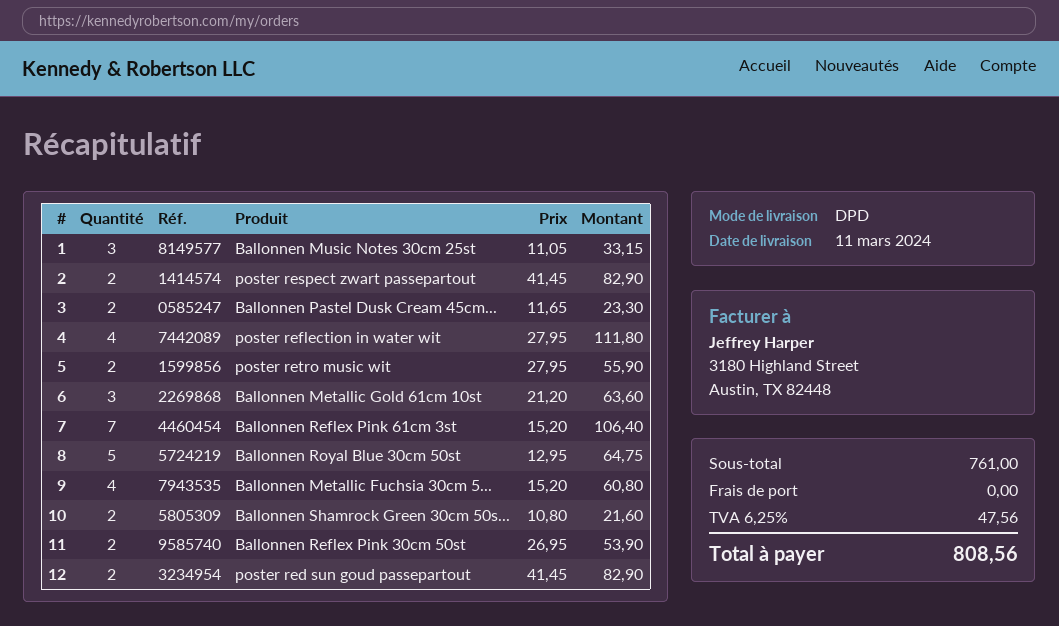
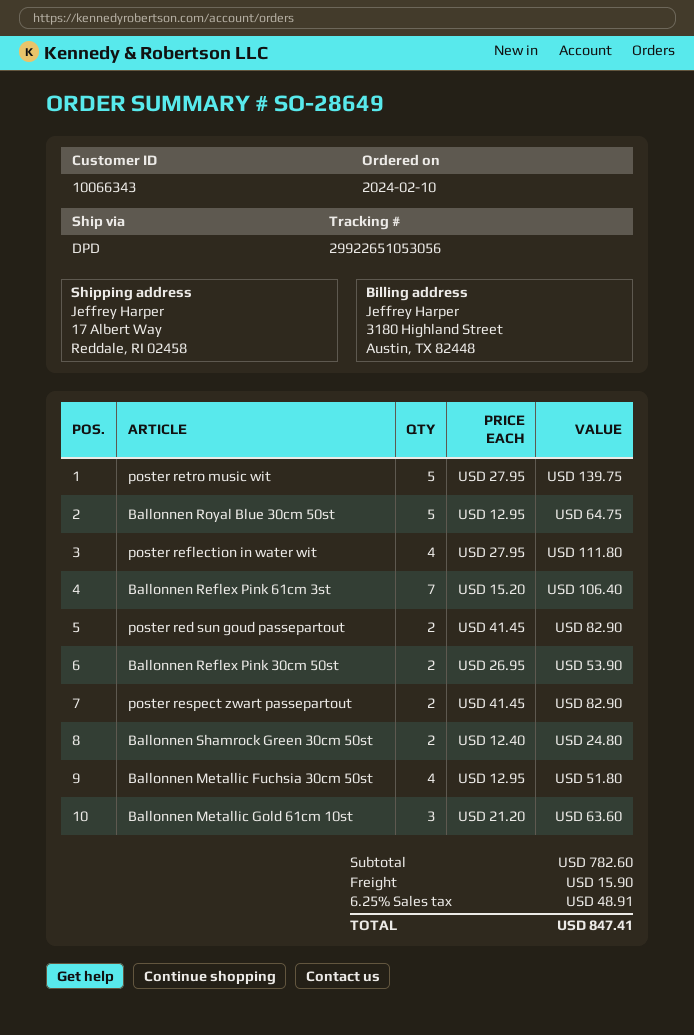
Ballonnen Music Notes 30cm 25st: 3 x 11.05 = 33.15 -> none
Ballonnen Pastel Dusk Cream 45cm...: 2 x 11.65 = 23.30 -> none
poster retro music wit: 2 x 27.95 = 55.90 -> 5 x 27.95 = 139.75
Ballonnen Metallic Fuchsia 30cm 5...: 4 x 15.20 = 60.80 -> 4 x 12.95 = 51.80
Ballonnen Shamrock Green 30cm 50s...: 2 x 10.80 = 21.60 -> 2 x 12.40 = 24.80
subtotal: 761.00 -> 782.60
shipping: 0.00 -> 15.90
tax: 6.25% = 47.56 -> 6.25% = 48.91
total: 808.56 -> 847.41

